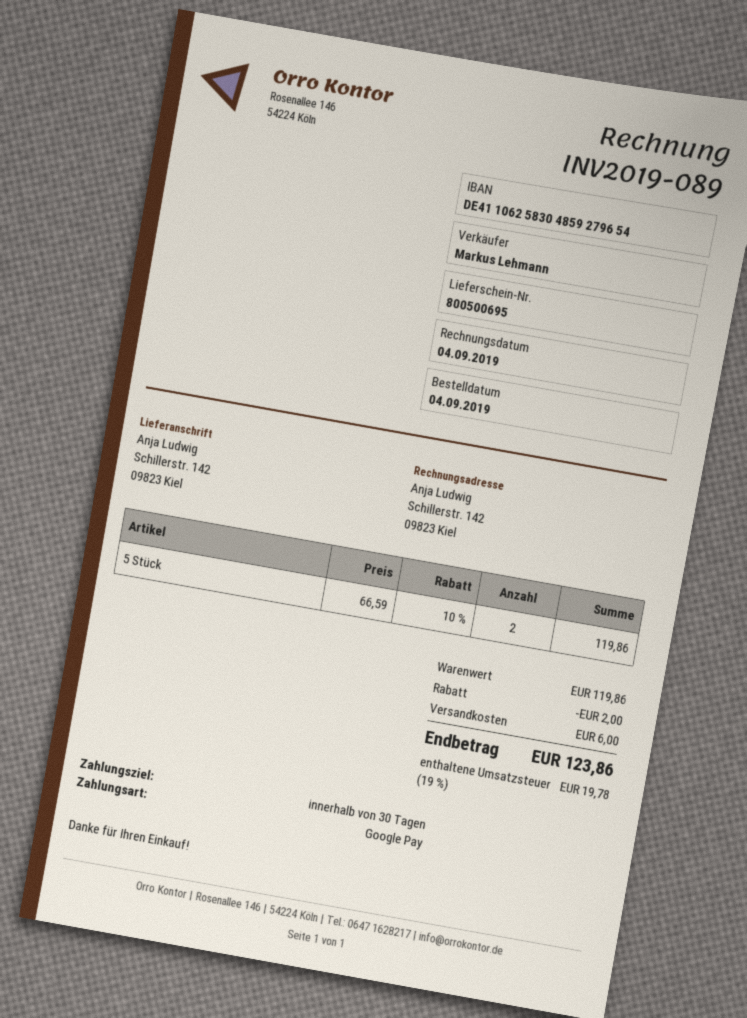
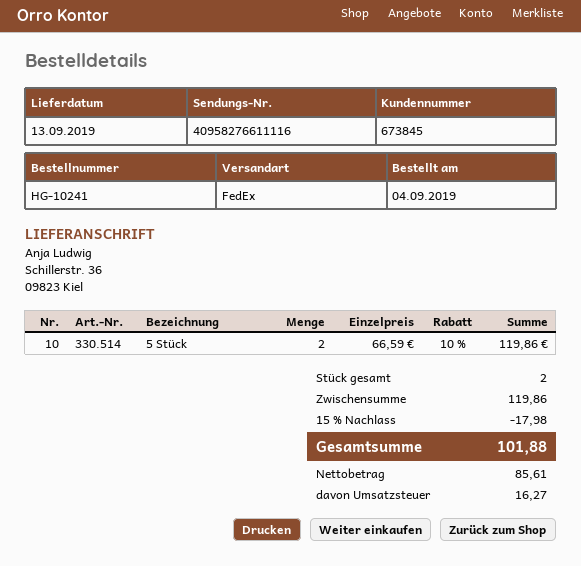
ship to: Schillerstr. 142, 09823 Kiel -> Schillerstr. 36, 09823 Kiel
discount: 2.00 -> 17.98
shipping: 6.00 -> none
tax: 19.78 -> 16.27
total: 123.86 -> 101.88

